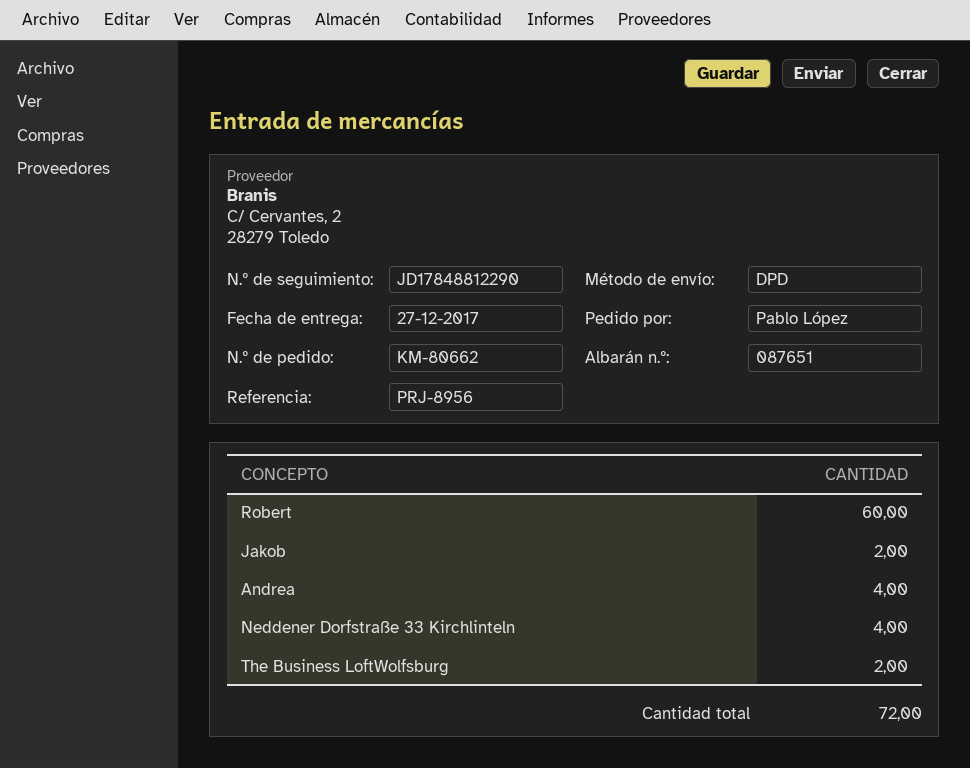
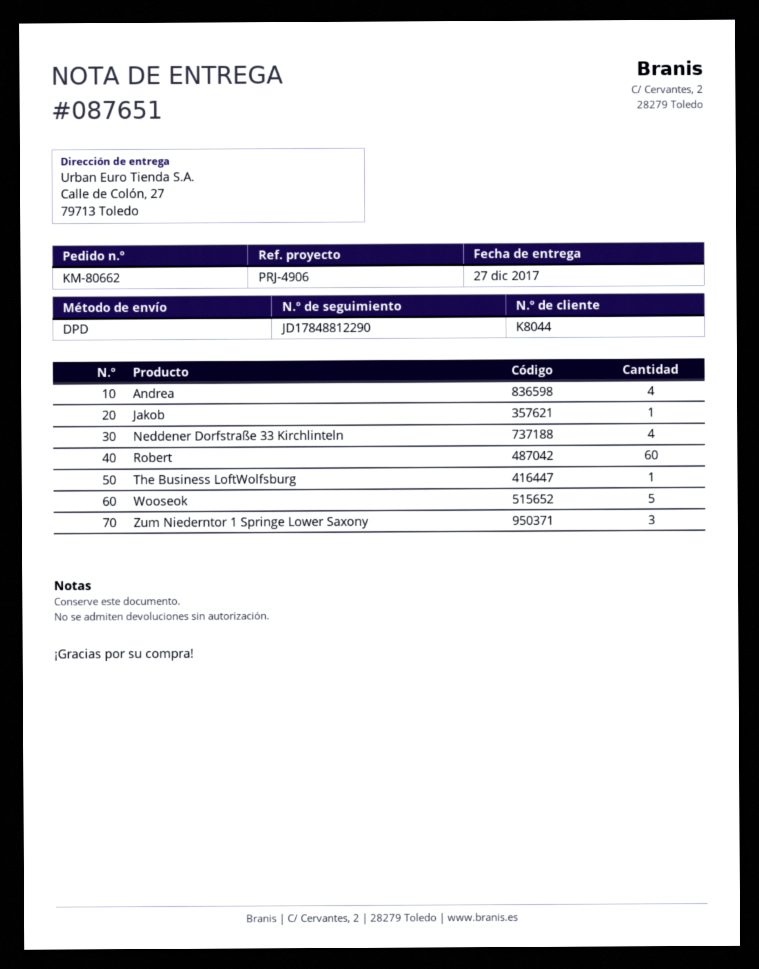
reference: PRJ-8956 -> PRJ-4906
Jakob: 2 -> 1
The Business LoftWolfsburg: 2 -> 1
Wooseok: none -> 5
Zum Niederntor 1 Springe Lower Saxony: none -> 3

